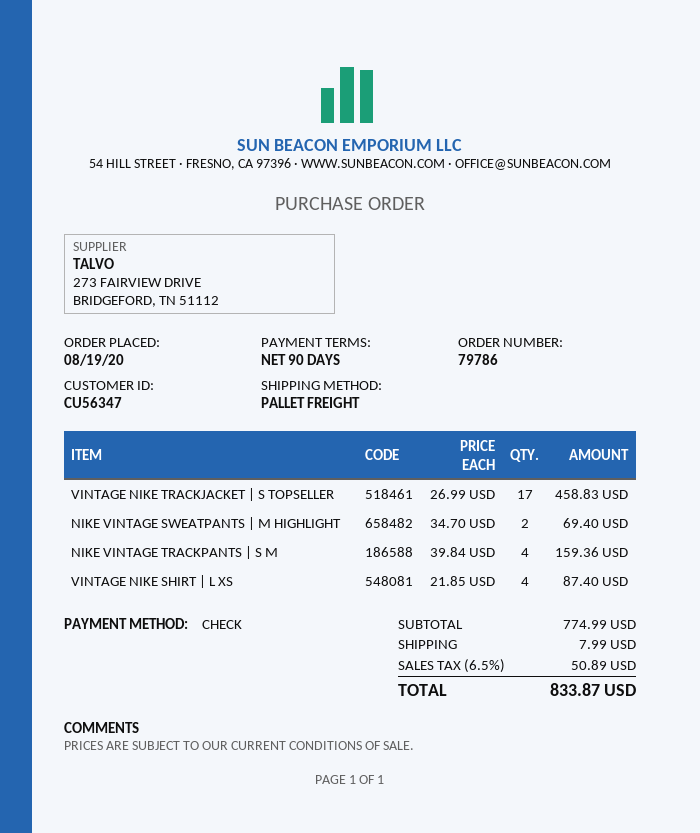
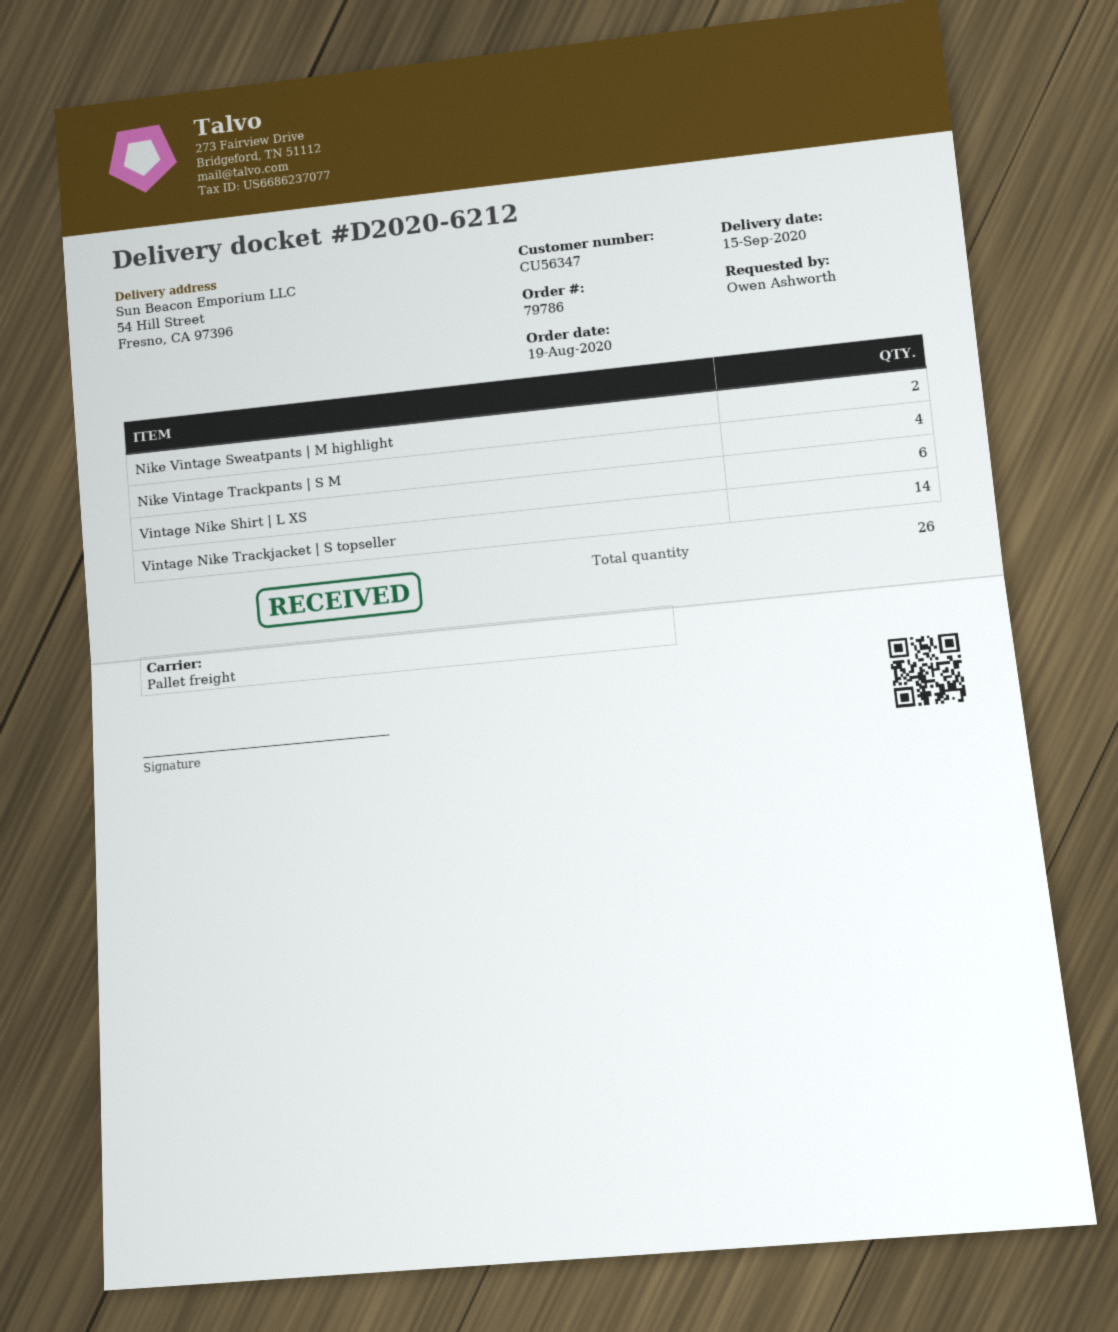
VINTAGE NIKE TRACKJACKET | S TOPSELLER: 17 -> 14
VINTAGE NIKE SHIRT | L XS: 4 -> 6

